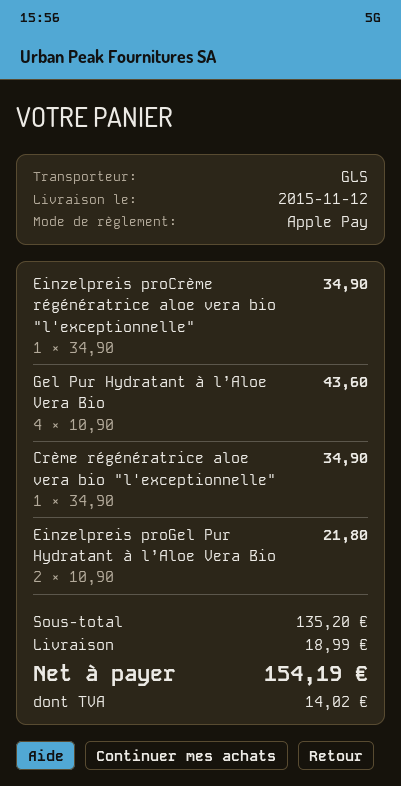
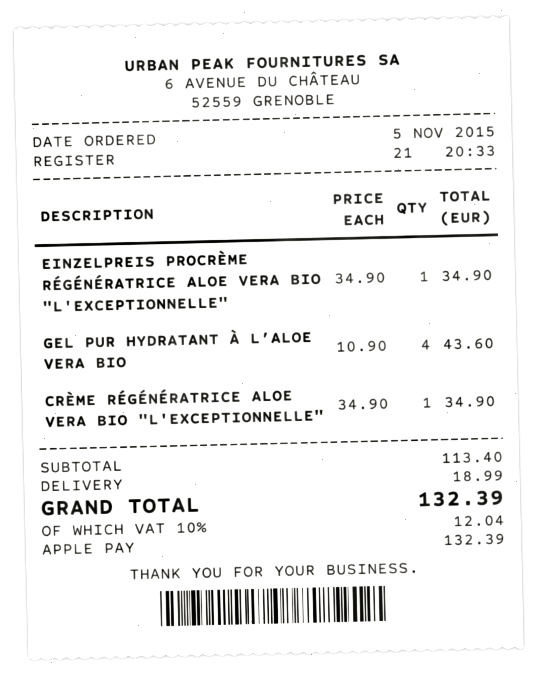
Einzelpreis proGel Pur Hydratant à l’Aloe Vera Bio: 2 x 10.90 = 21.80 -> none
subtotal: 135.20 -> 113.40
tax: 14.02 -> 12.04
total: 154.19 -> 132.39

